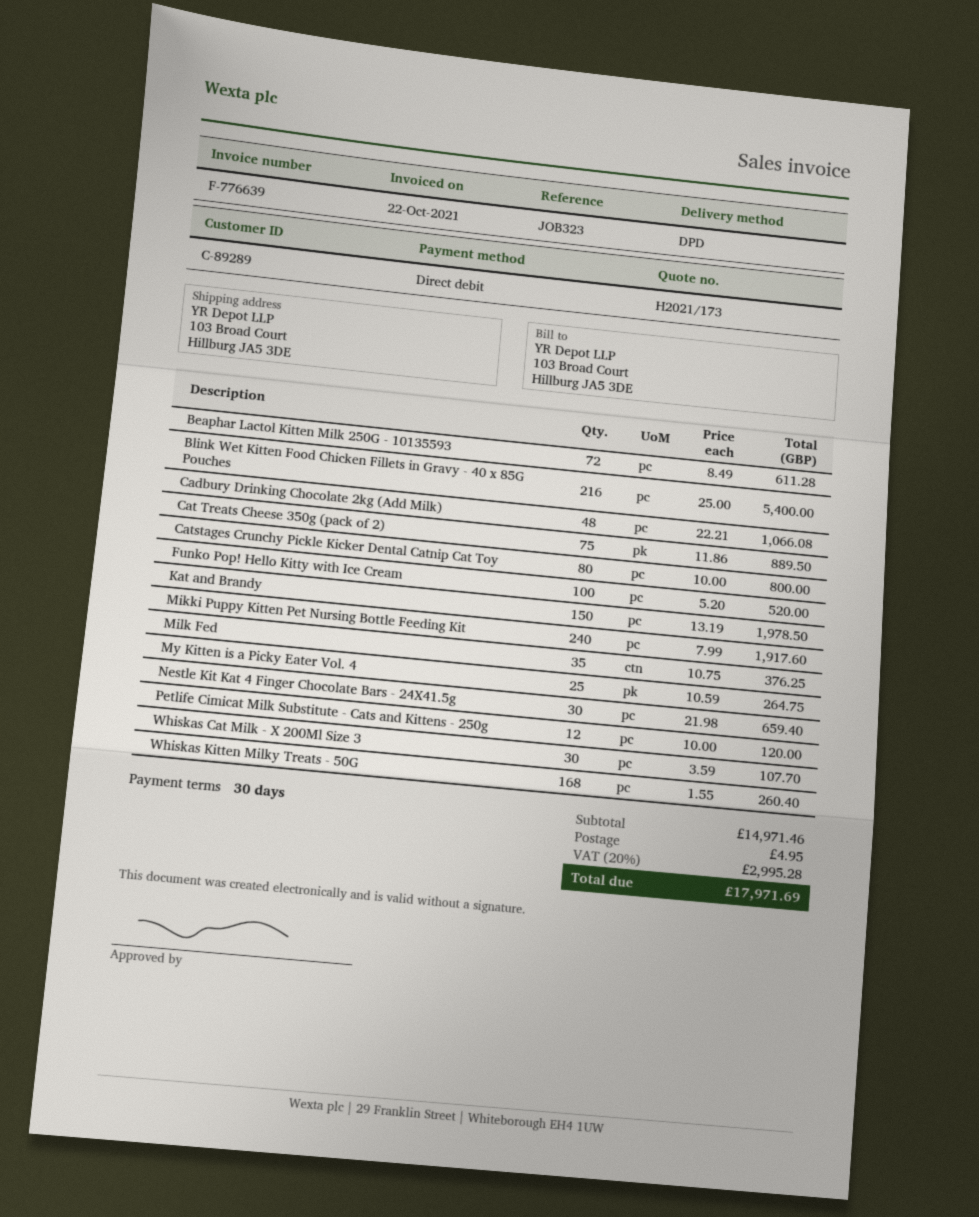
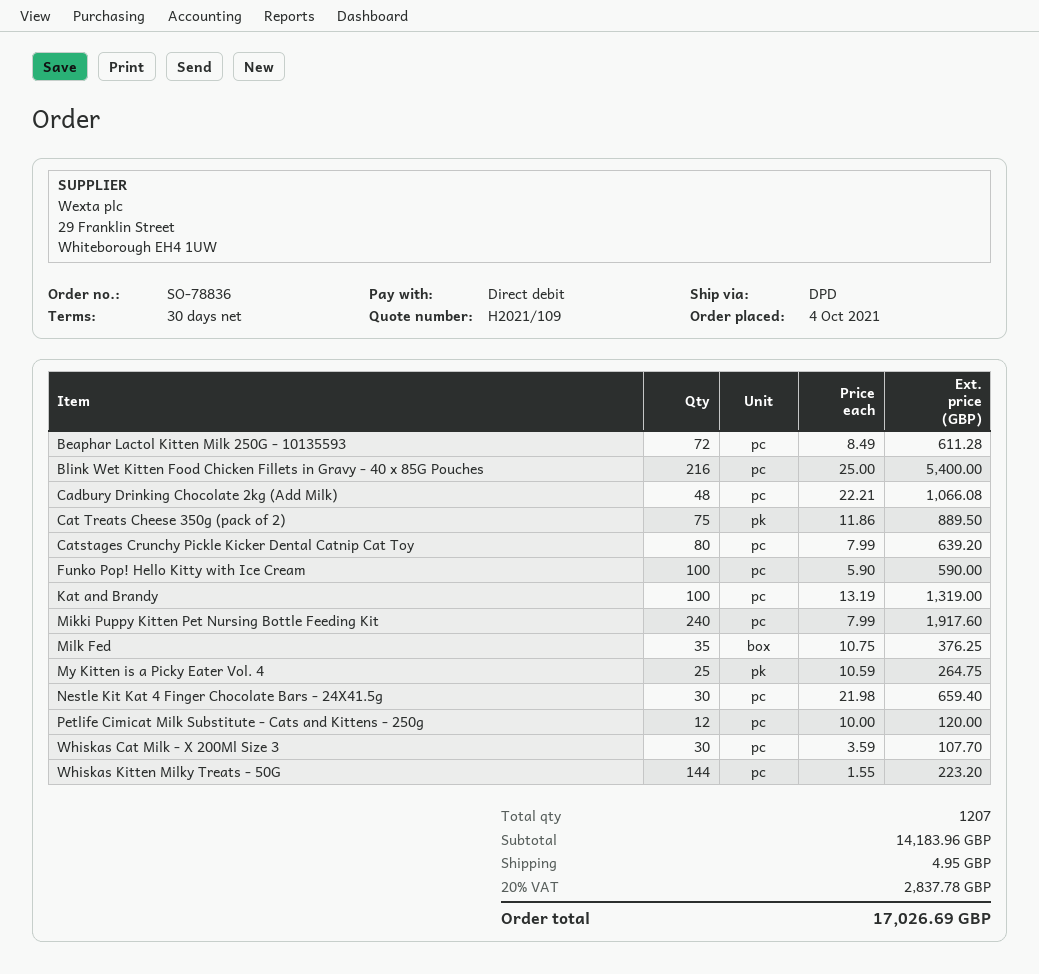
quote number: H2021/173 -> H2021/109
Catstages Crunchy Pickle Kicker Dental Catnip Cat Toy: 80 x 10.00 = 800.00 -> 80 x 7.99 = 639.20
Funko Pop! Hello Kitty with Ice Cream: 100 x 5.20 = 520.00 -> 100 x 5.90 = 590.00
Kat and Brandy: 150 x 13.19 = 1978.50 -> 100 x 13.19 = 1319.00
Whiskas Kitten Milky Treats - 50G: 168 x 1.55 = 260.40 -> 144 x 1.55 = 223.20
subtotal: 14971.46 -> 14183.96
tax: 20% = 2995.28 -> 20% = 2837.78
total: 17971.69 -> 17026.69

